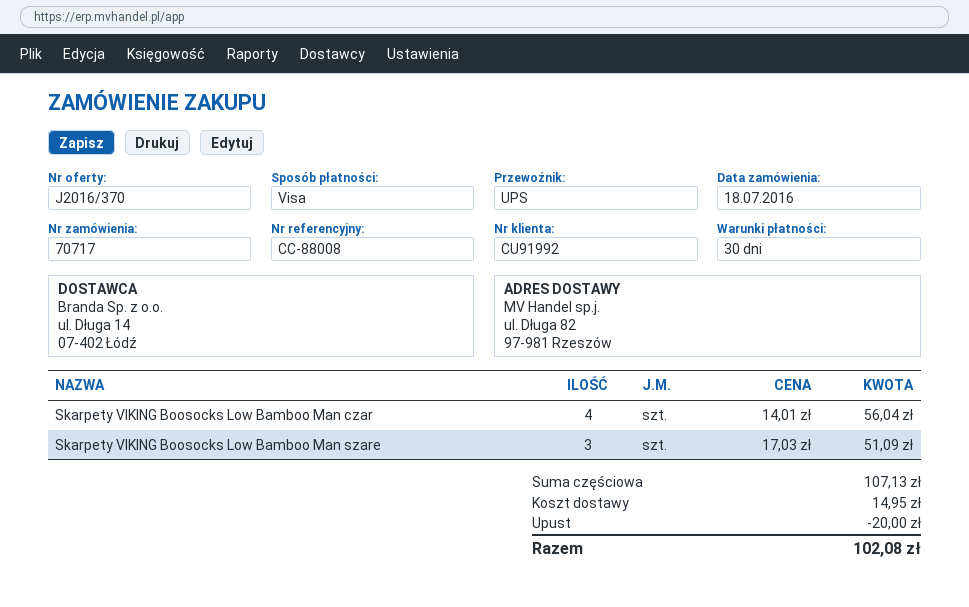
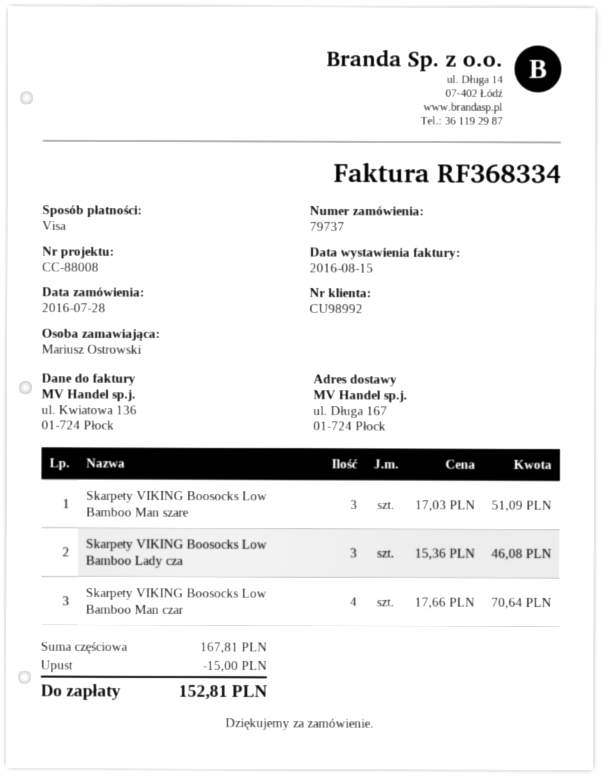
order number: 70717 -> 79737
order date: 2016-07-18 -> 2016-07-28
customer number: CU91992 -> CU98992
ship to: ul. Długa 82, 97-981 Rzeszów -> ul. Długa 167, 01-724 Płock
Skarpety VIKING Boosocks Low Bamboo Man czar: 4 x 14.01 = 56.04 -> 4 x 17.66 = 70.64
Skarpety VIKING Boosocks Low Bamboo Lady cza: none -> 3 x 15.36 = 46.08
subtotal: 107.13 -> 167.81
discount: 20.00 -> 15.00
shipping: 14.95 -> none
total: 102.08 -> 152.81

